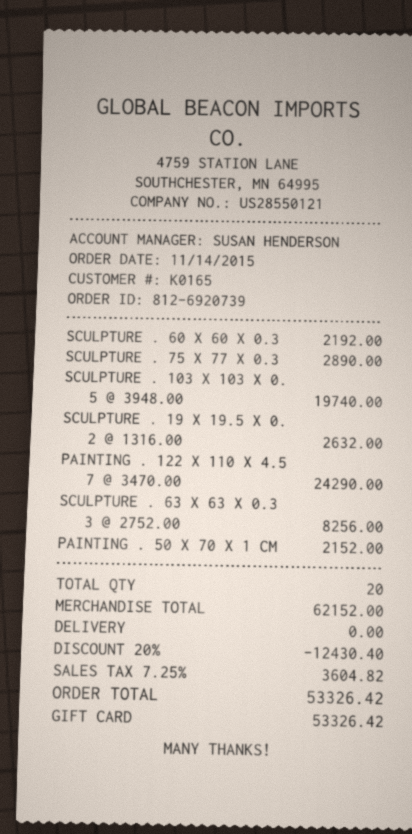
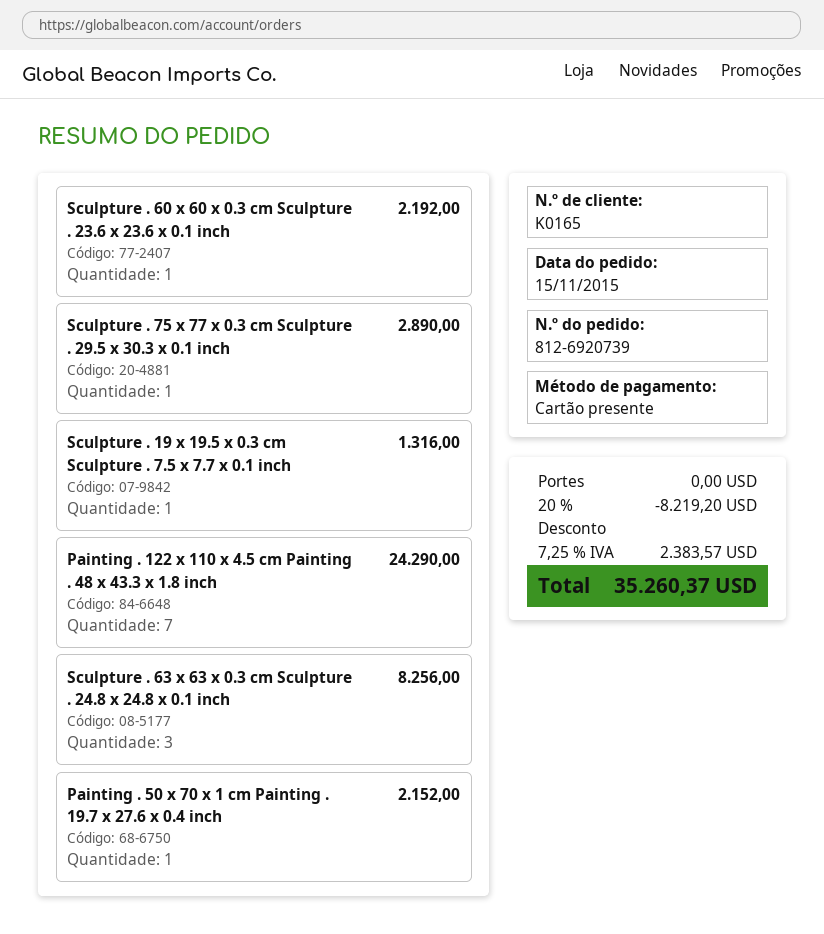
order date: 2015-11-14 -> 2015-11-15
SCULPTURE . 103 X 103 X 0.: 5 for 19740.00 -> none
SCULPTURE . 19 X 19.5 X 0.: 2 for 2632.00 -> 1 for 1316.00
discount: 20% = 12430.40 -> 20% = 8219.20
tax: 7.25% = 3604.82 -> 7.25% = 2383.57
total: 53326.42 -> 35260.37

